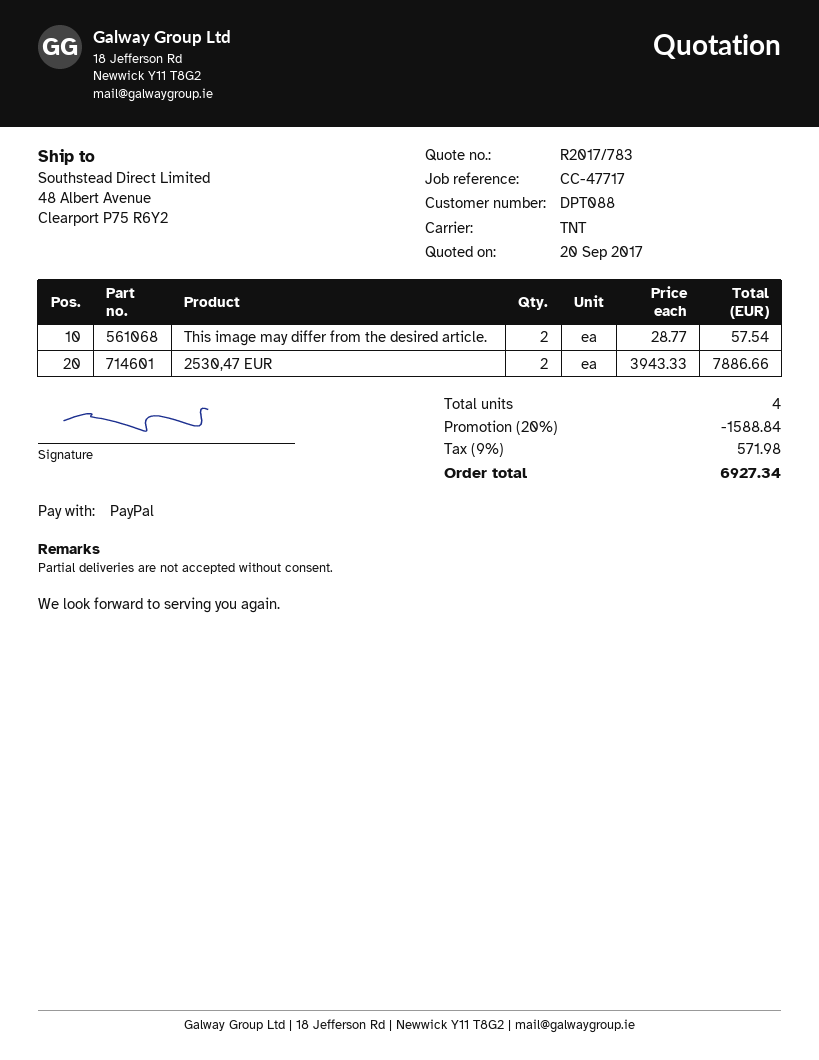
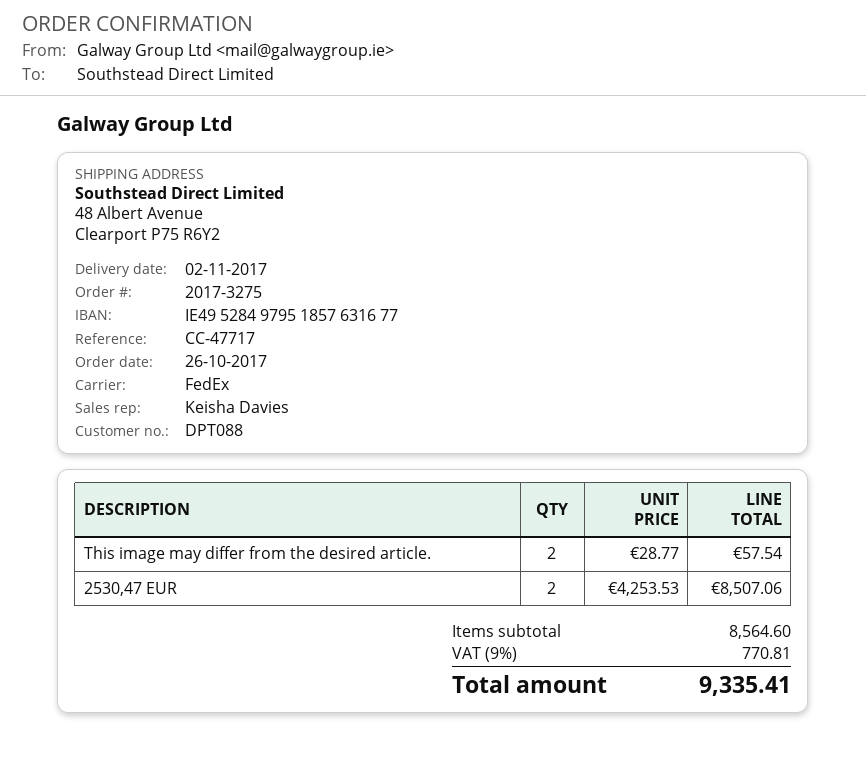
shipping method: TNT -> FedEx
2530,47 EUR: 2 x 3943.33 = 7886.66 -> 2 x 4253.53 = 8507.06
discount: 20% = 1588.84 -> none
tax: 9% = 571.98 -> 9% = 770.81
total: 6927.34 -> 9335.41

